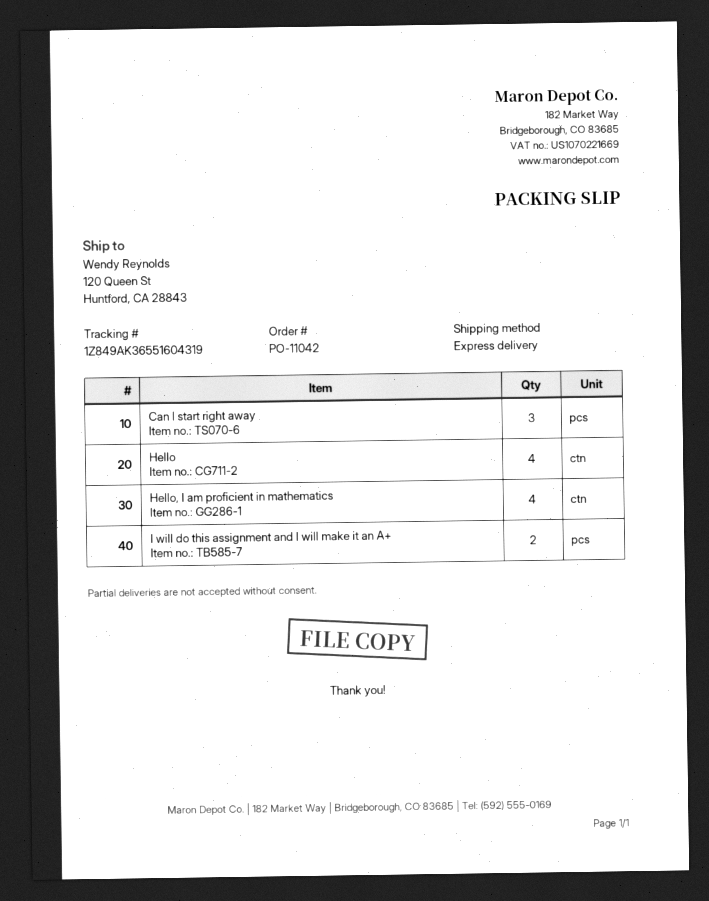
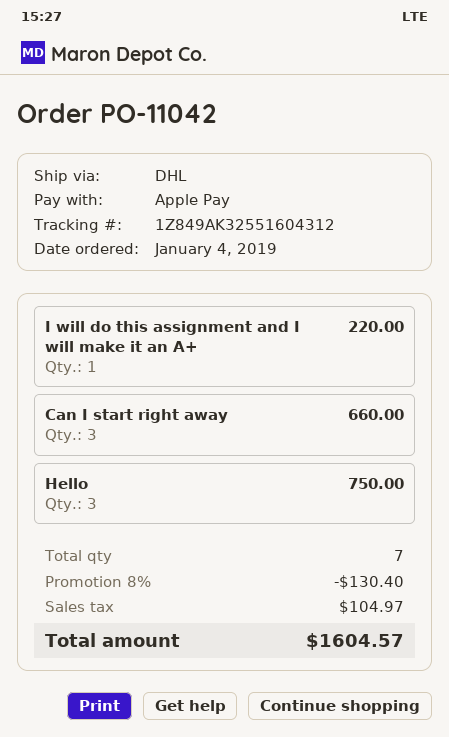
shipping method: express -> DHL
tracking number: 1Z849AK36551604319 -> 1Z849AK32551604312
Hello: 4 -> 3
Hello, I am proficient in mathematics: 4 -> none
I will do this assignment and I will make it an A+: 2 -> 1

